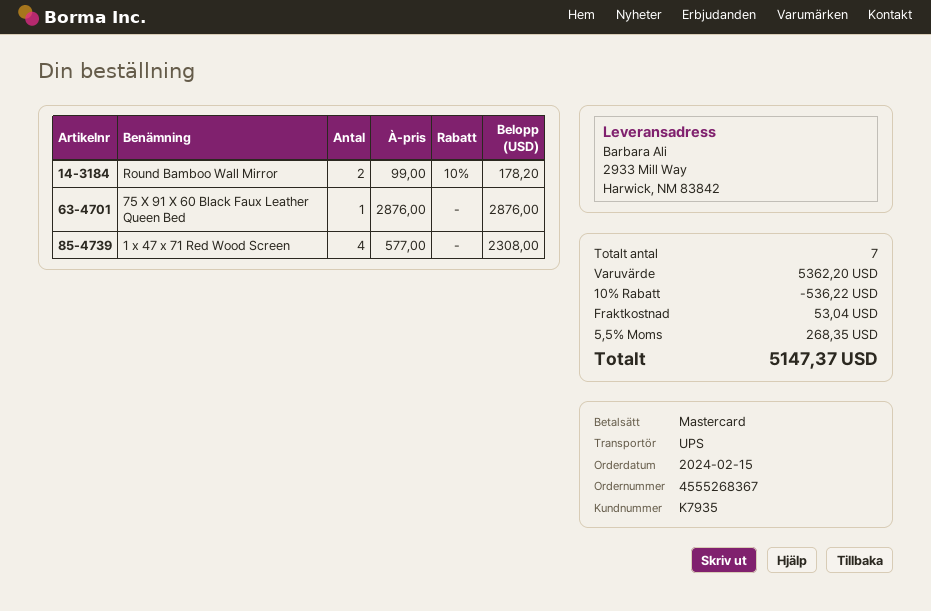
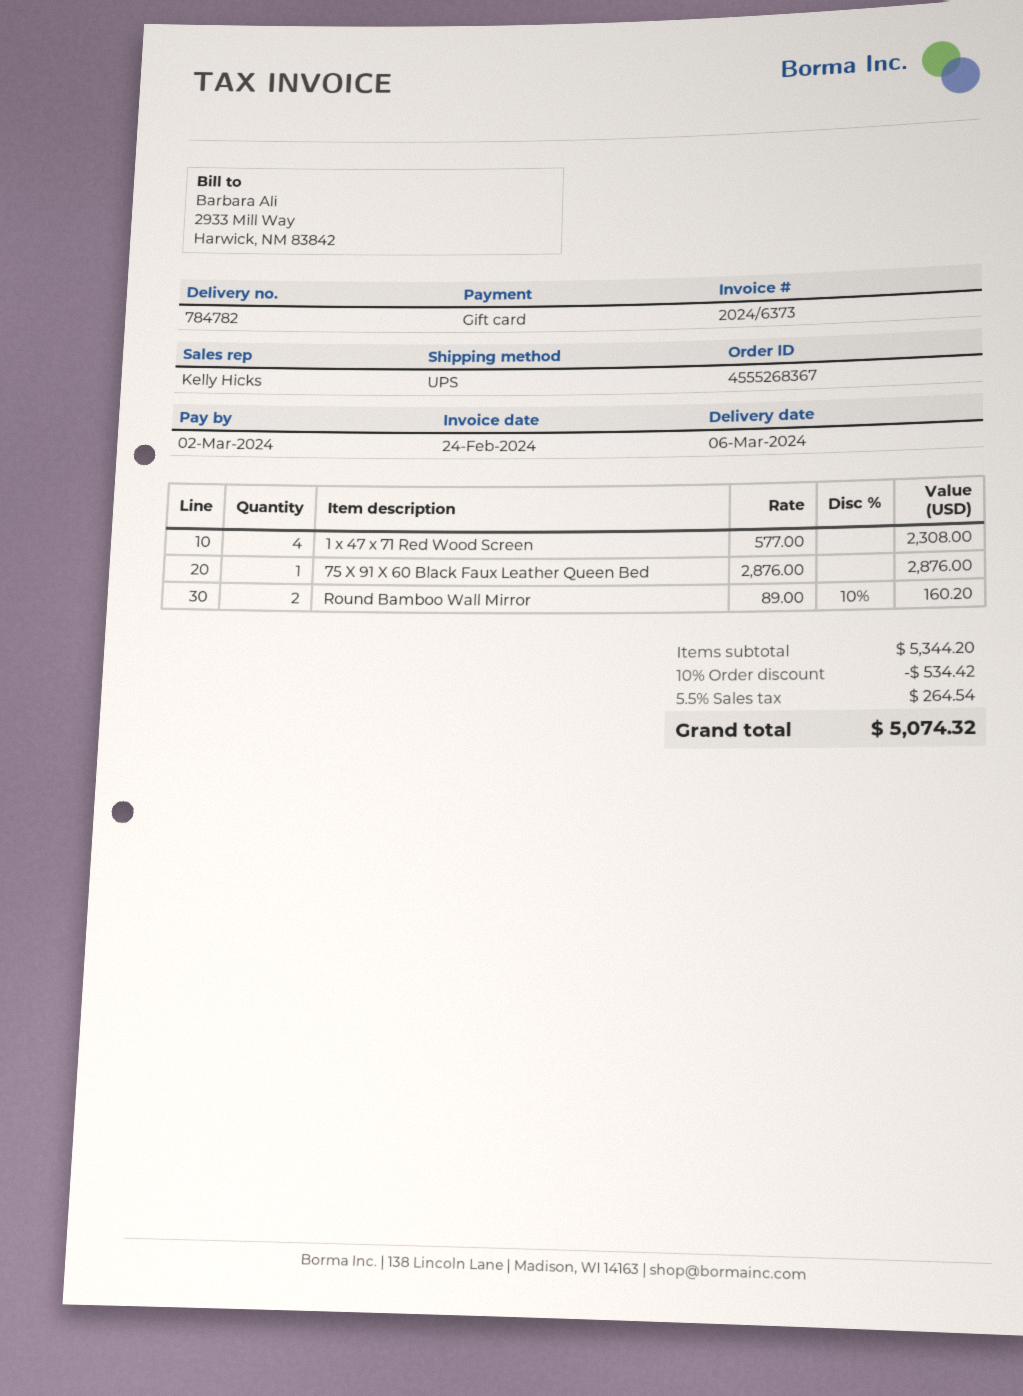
payment method: Mastercard -> gift card
Round Bamboo Wall Mirror: 2 x 99.00 - 10% = 178.20 -> 2 x 89.00 - 10% = 160.20
subtotal: 5362.20 -> 5344.20
discount: 10% = 536.22 -> 10% = 534.42
shipping: 53.04 -> none
tax: 5.5% = 268.35 -> 5.5% = 264.54
total: 5147.37 -> 5074.32

